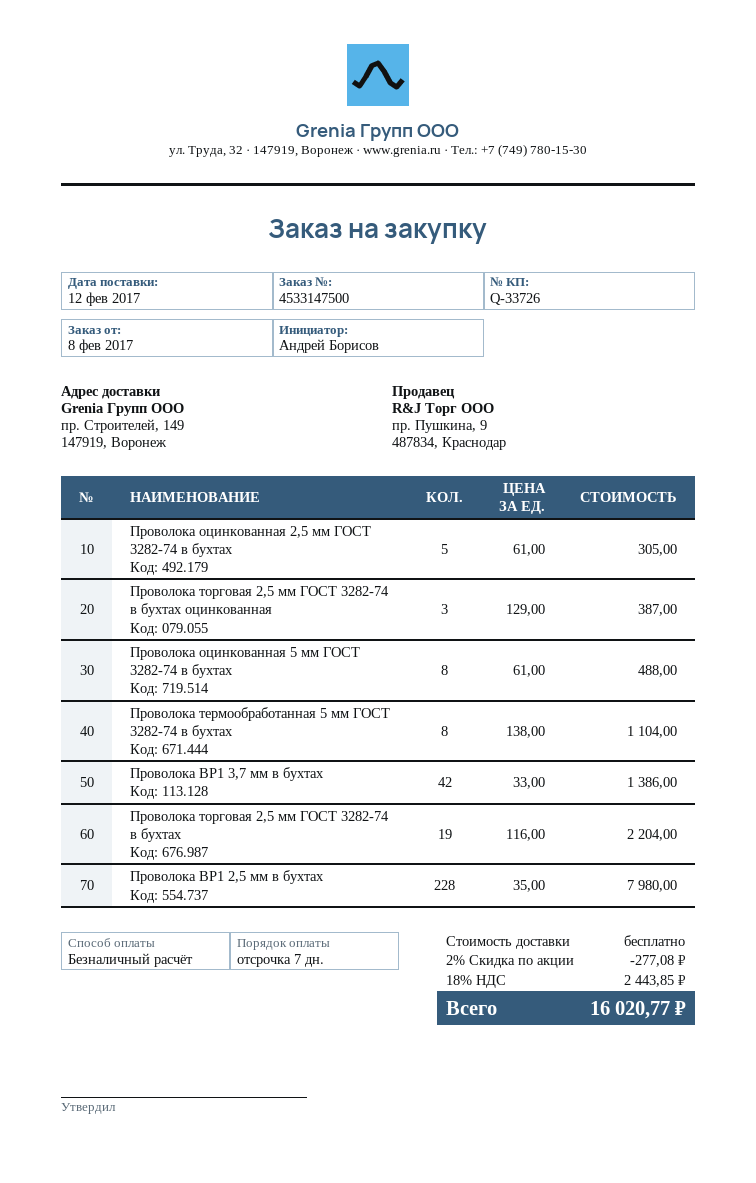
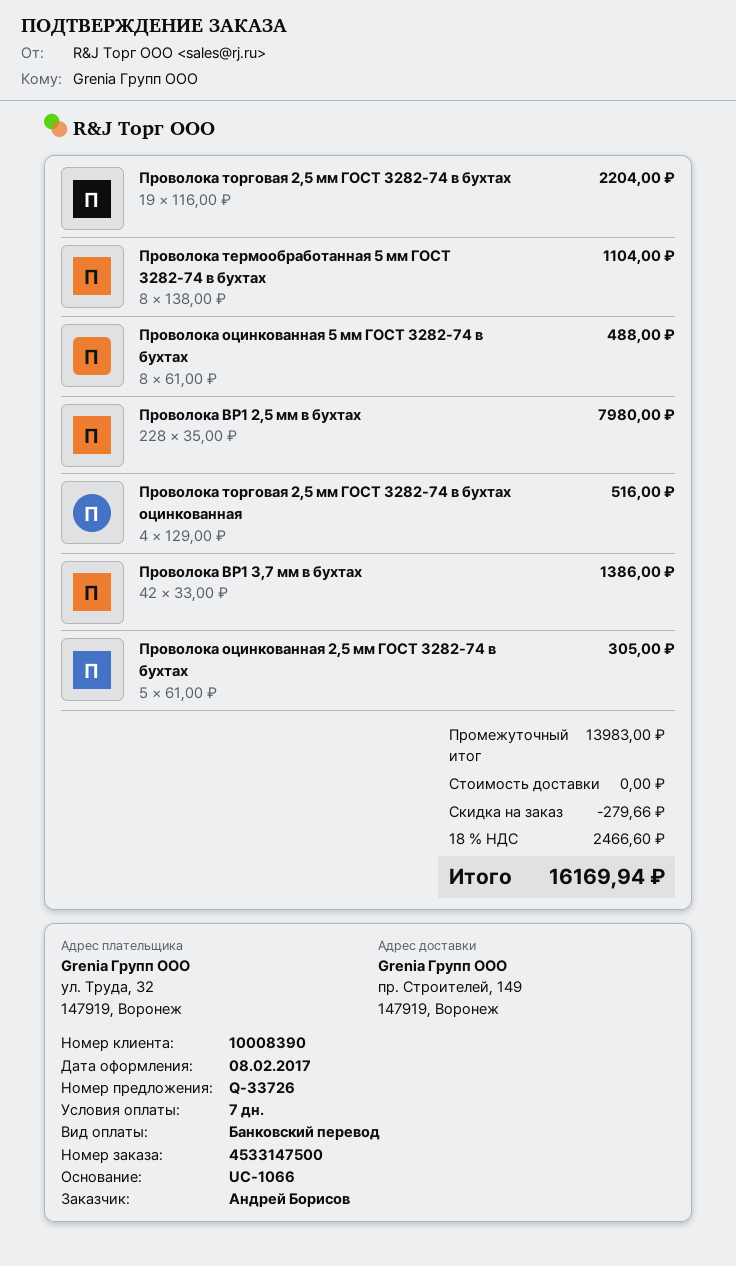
Проволока торговая 2,5 мм ГОСТ 3282-74 в бухтах оцинкованная: 3 x 129.00 = 387.00 -> 4 x 129.00 = 516.00
discount: 277.08 -> 279.66
tax: 18% = 2443.85 -> 18% = 2466.60
total: 16020.77 -> 16169.94

